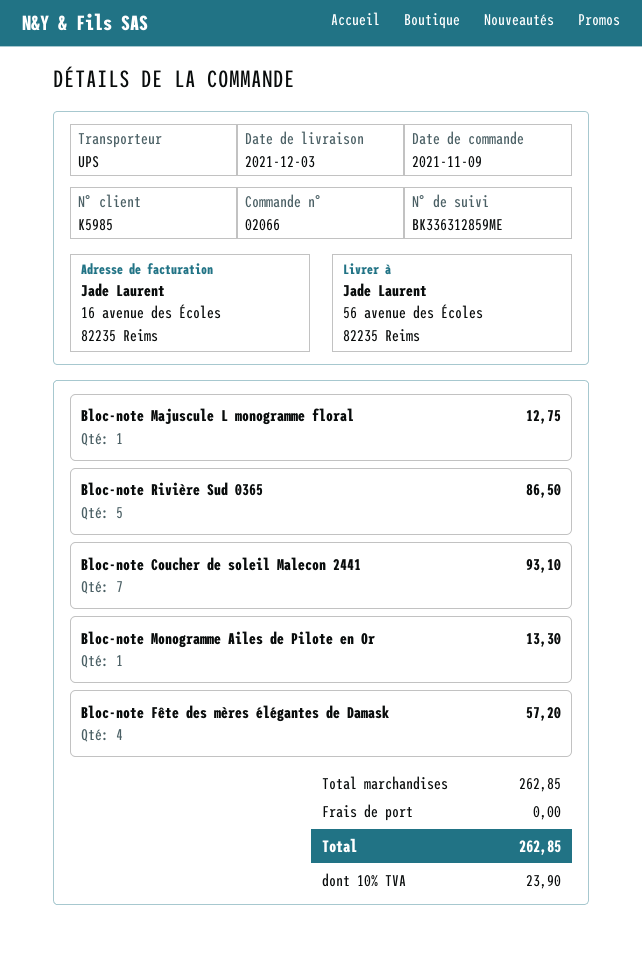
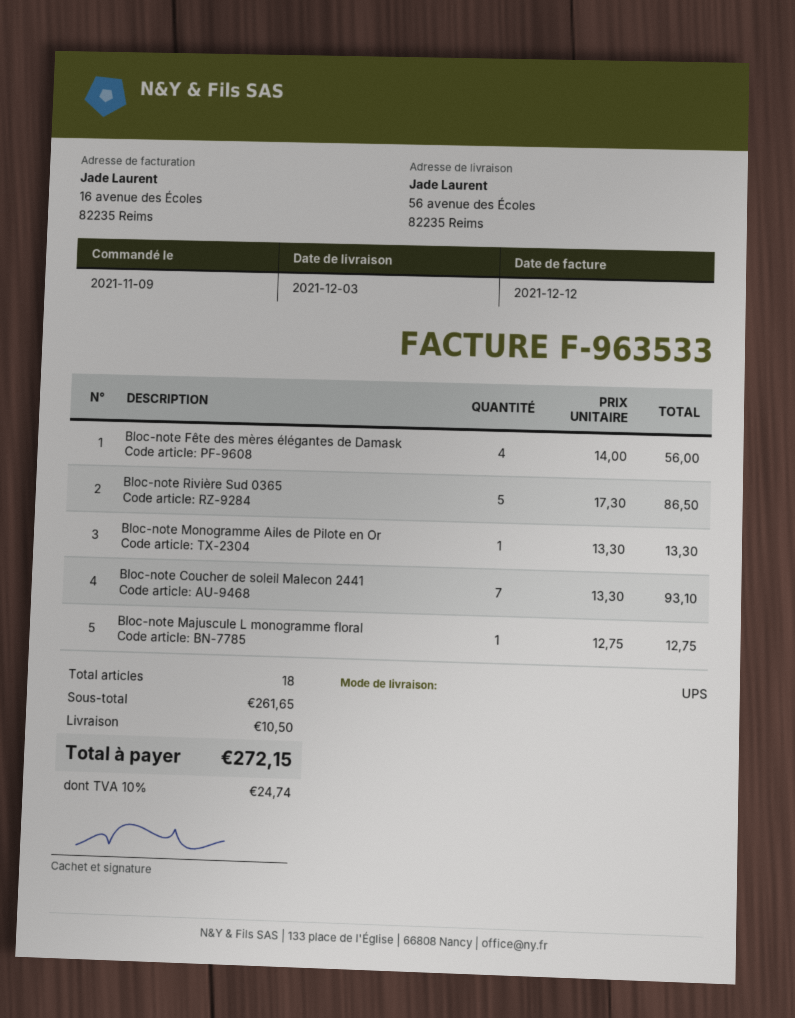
Bloc-note Fête des mères élégantes de Damask: 4 for 57.20 -> 4 for 56.00
subtotal: 262.85 -> 261.65
shipping: 0.00 -> 10.50
tax: 10% = 23.90 -> 10% = 24.74
total: 262.85 -> 272.15

